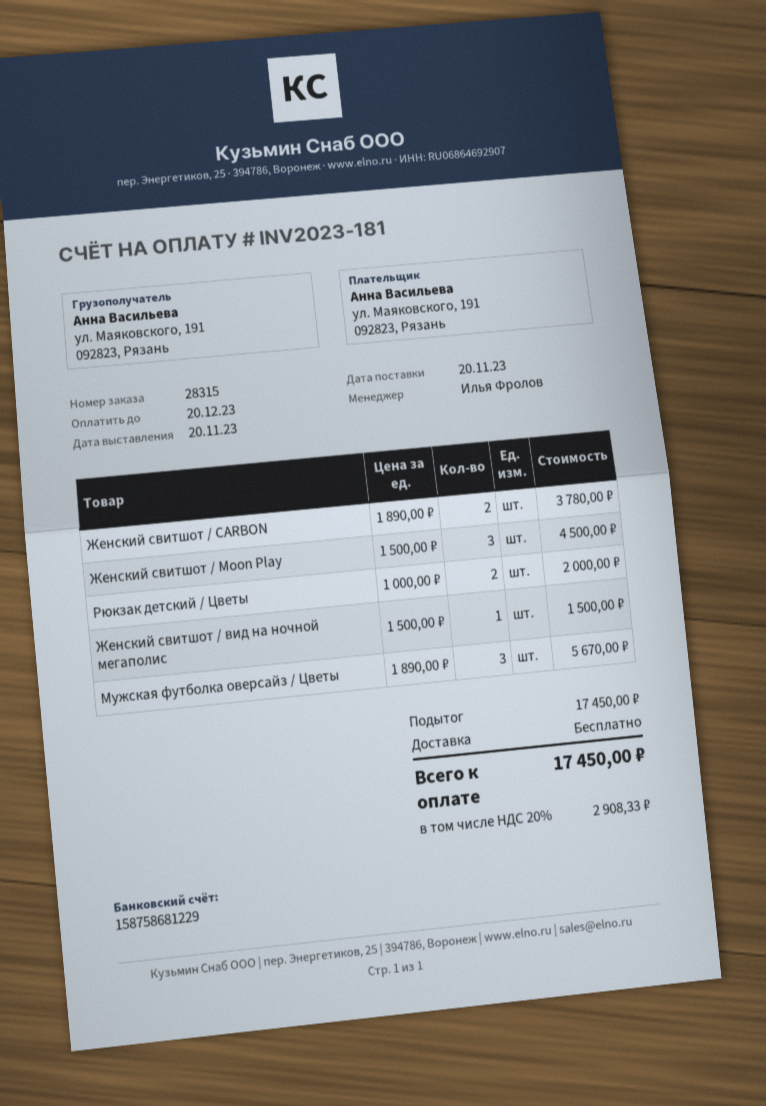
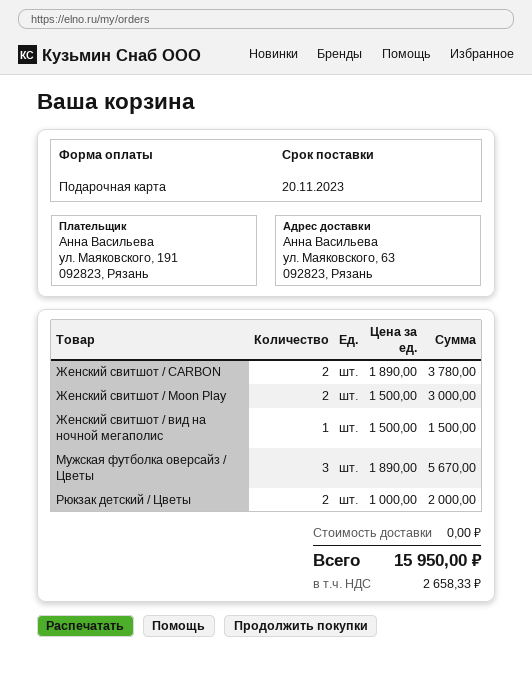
ship to: ул. Маяковского, 191, 092823, Рязань -> ул. Маяковского, 63, 092823, Рязань
Женский свитшот / Moon Play: 3 x 1500.00 = 4500.00 -> 2 x 1500.00 = 3000.00
tax: 2908.33 -> 2658.33
total: 17450.00 -> 15950.00

